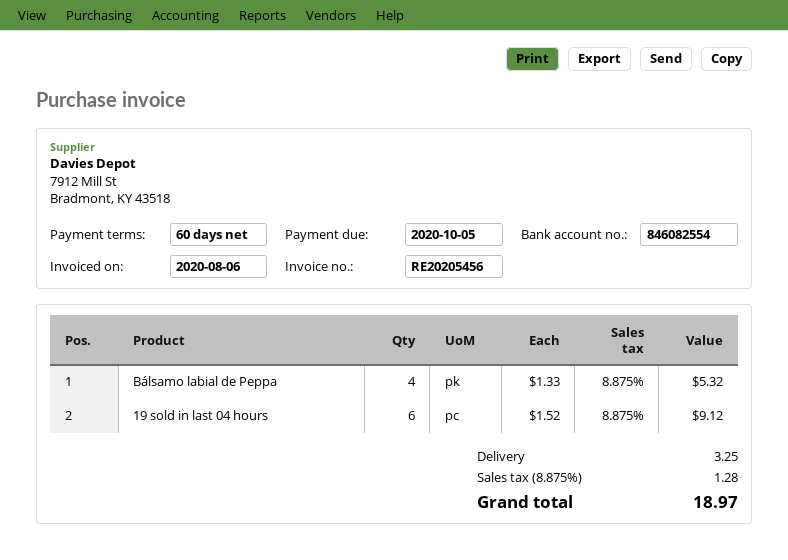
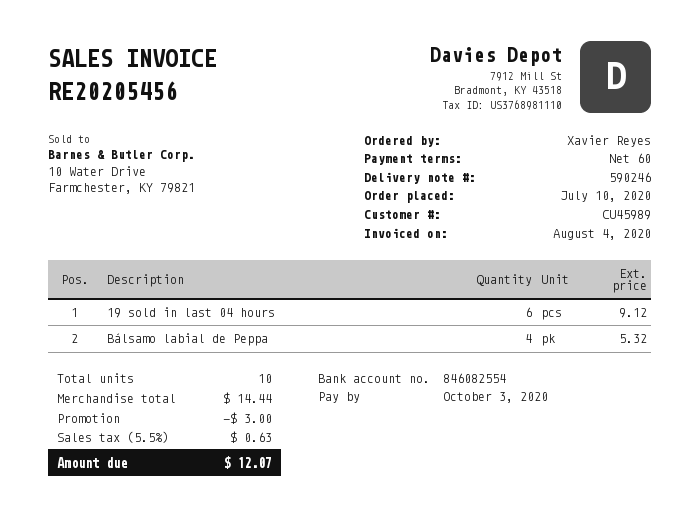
invoice date: 2020-08-06 -> 2020-08-04
due date: 2020-10-05 -> 2020-10-03
discount: none -> 3.00
shipping: 3.25 -> none
tax: 8.875% = 1.28 -> 5.5% = 0.63
total: 18.97 -> 12.07

